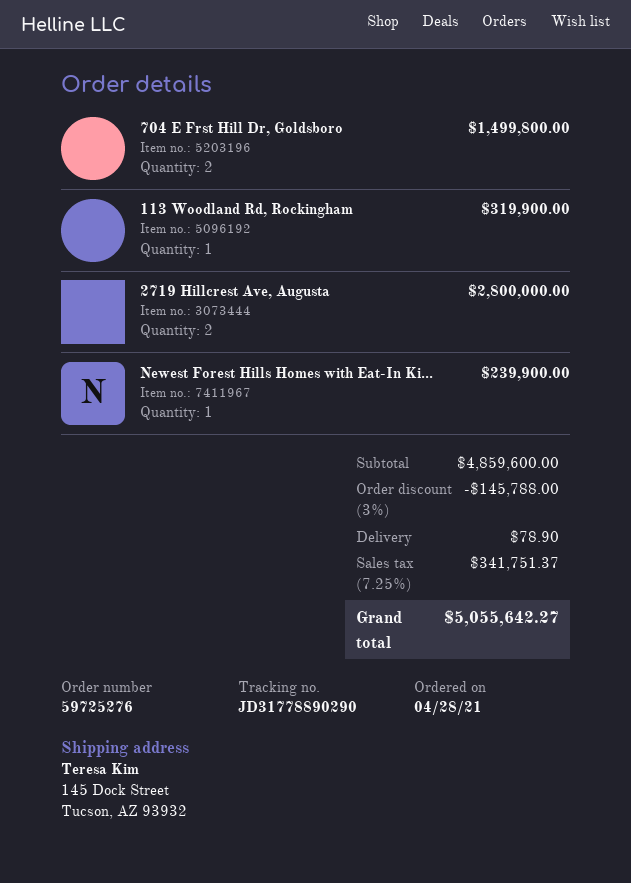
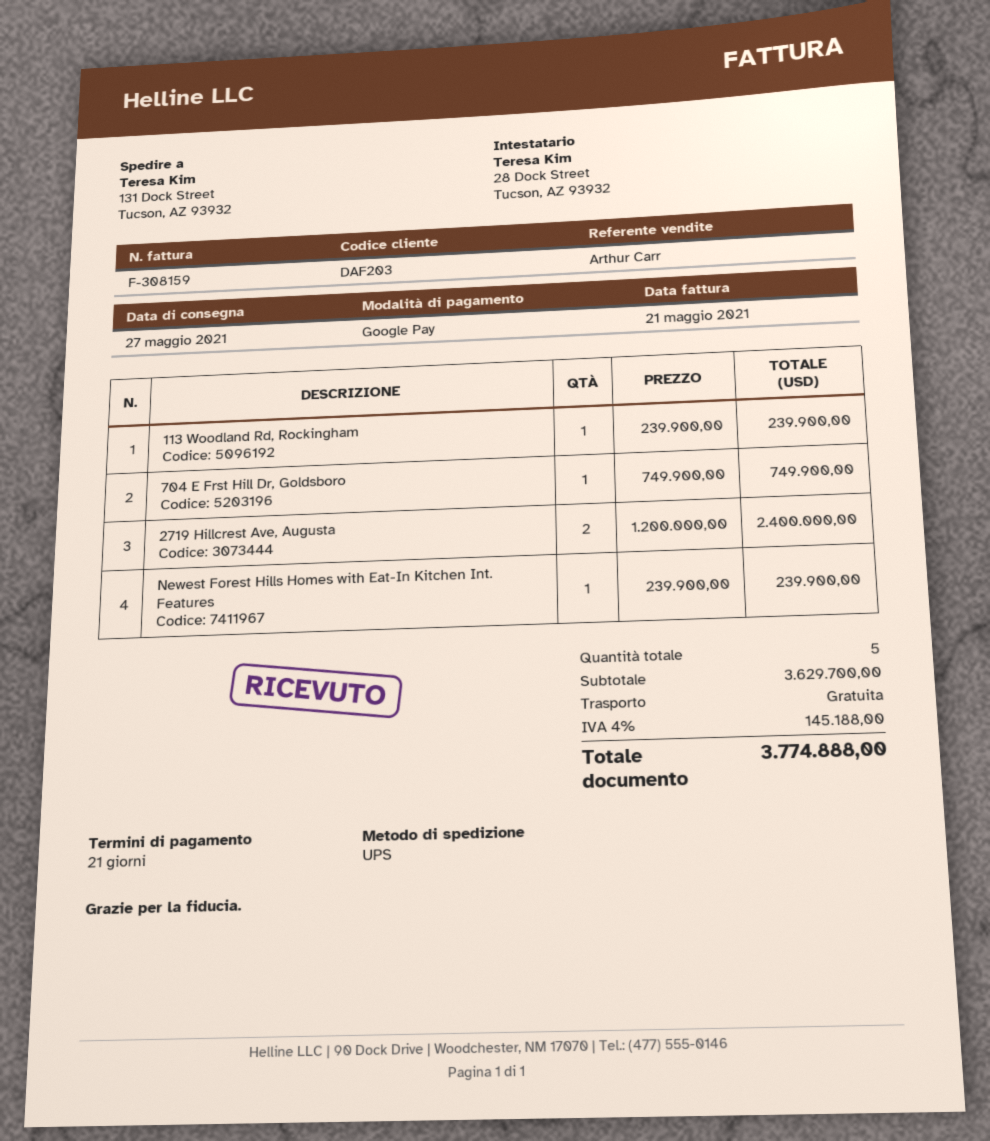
ship to: 145 Dock Street, Tucson, AZ 93932 -> 131 Dock Street, Tucson, AZ 93932
704 E Frst Hill Dr, Goldsboro: 2 for 1499800.00 -> 1 for 749900.00
113 Woodland Rd, Rockingham: 1 for 319900.00 -> 1 for 239900.00
2719 Hillcrest Ave, Augusta: 2 for 2800000.00 -> 2 for 2400000.00
subtotal: 4859600.00 -> 3629700.00
discount: 3% = 145788.00 -> none
shipping: 78.90 -> 0.00
tax: 7.25% = 341751.37 -> 4% = 145188.00
total: 5055642.27 -> 3774888.00

